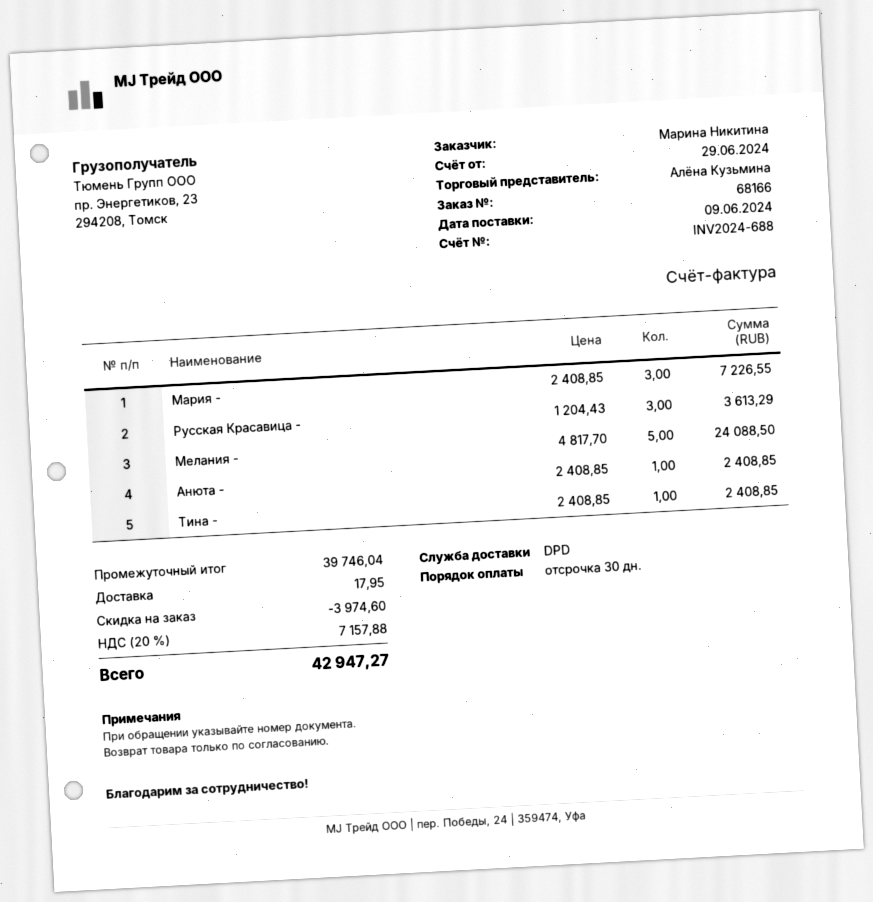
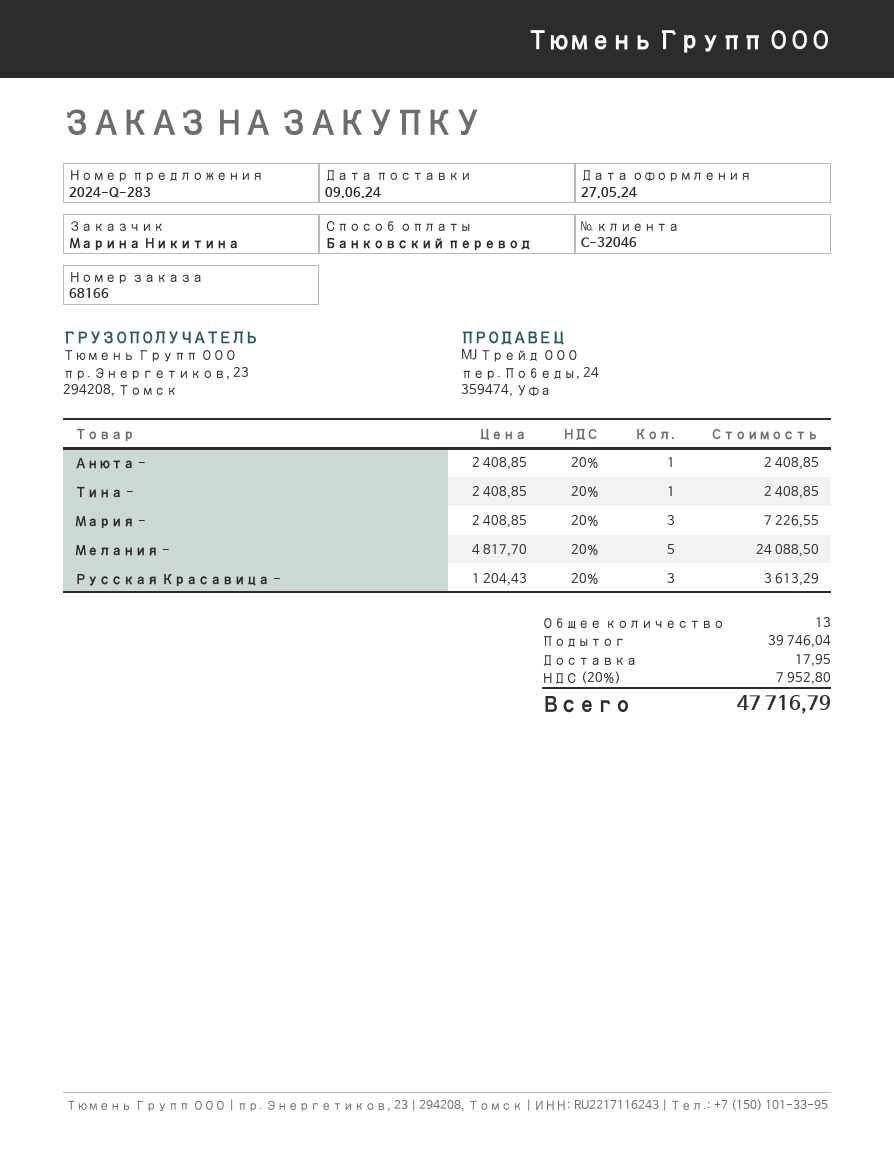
discount: 3974.60 -> none
tax: 20% = 7157.88 -> 20% = 7952.80
total: 42947.27 -> 47716.79

